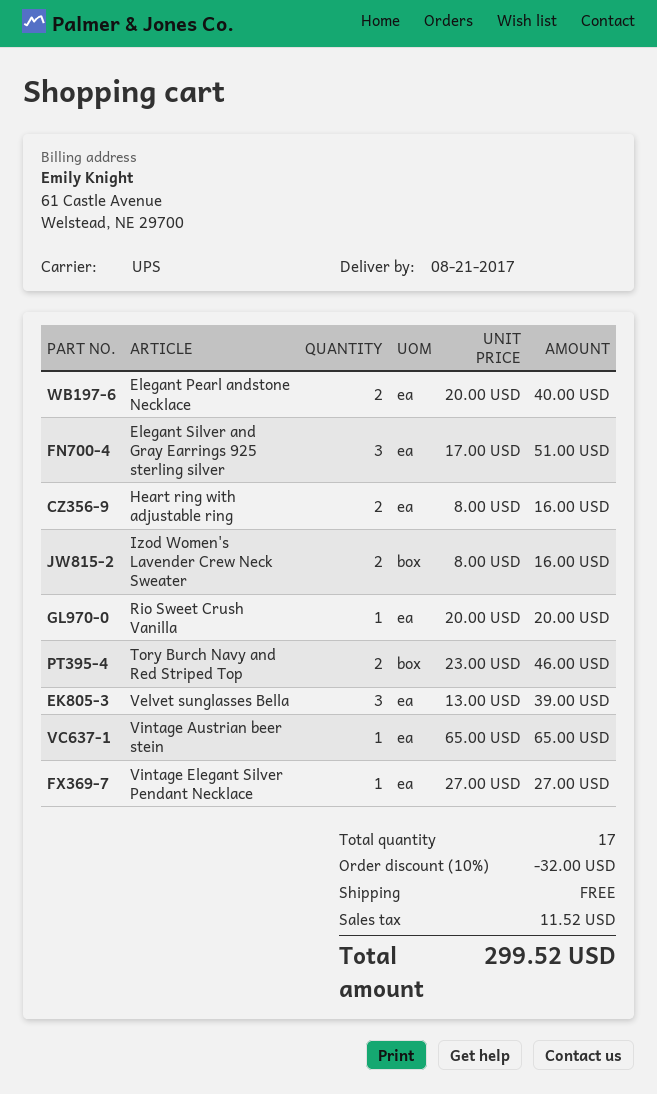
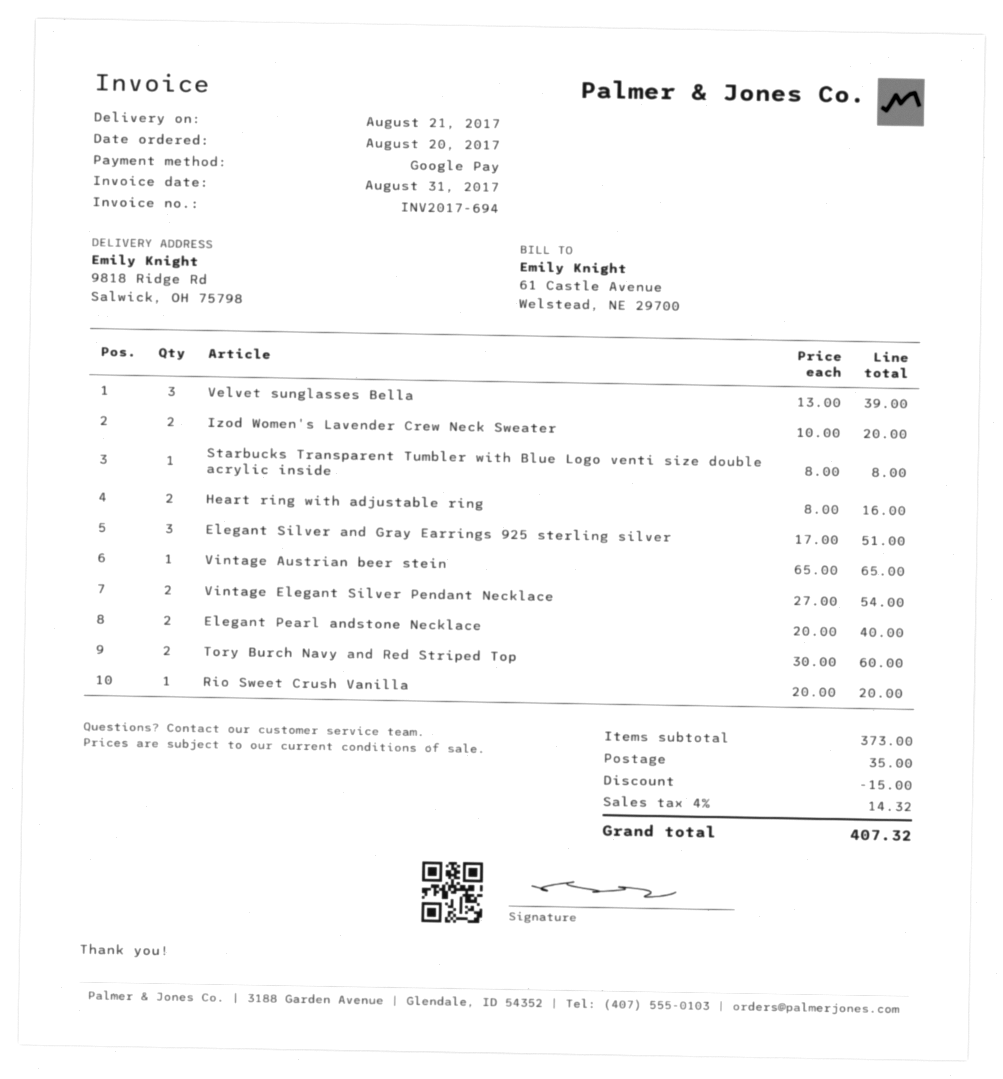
Izod Women's Lavender Crew Neck Sweater: 2 x 8.00 = 16.00 -> 2 x 10.00 = 20.00
Tory Burch Navy and Red Striped Top: 2 x 23.00 = 46.00 -> 2 x 30.00 = 60.00
Vintage Elegant Silver Pendant Necklace: 1 x 27.00 = 27.00 -> 2 x 27.00 = 54.00
Starbucks Transparent Tumbler with Blue Logo venti size double acrylic inside: none -> 1 x 8.00 = 8.00
discount: 32.00 -> 15.00
shipping: 0.00 -> 35.00
tax: 11.52 -> 14.32
total: 299.52 -> 407.32

